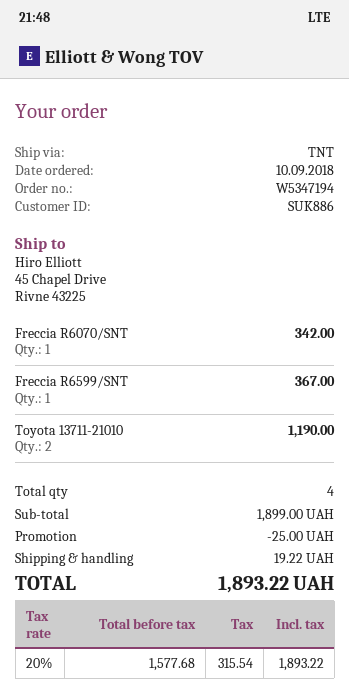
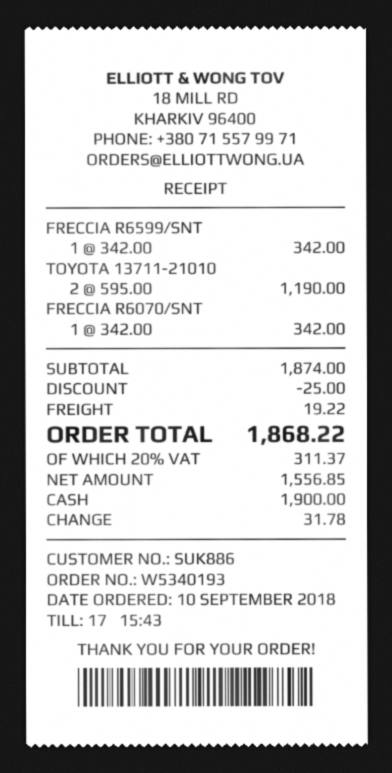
order number: W5347194 -> W5340193
Freccia R6599/SNT: 1 for 367.00 -> 1 for 342.00
subtotal: 1899.00 -> 1874.00
net: 1577.68 -> 1556.85
tax: 20% = 315.54 -> 20% = 311.37
total: 1893.22 -> 1868.22

